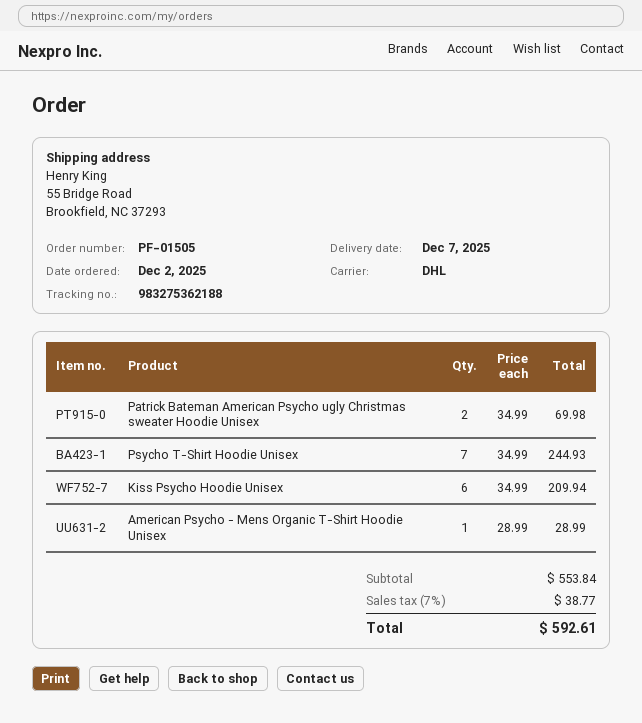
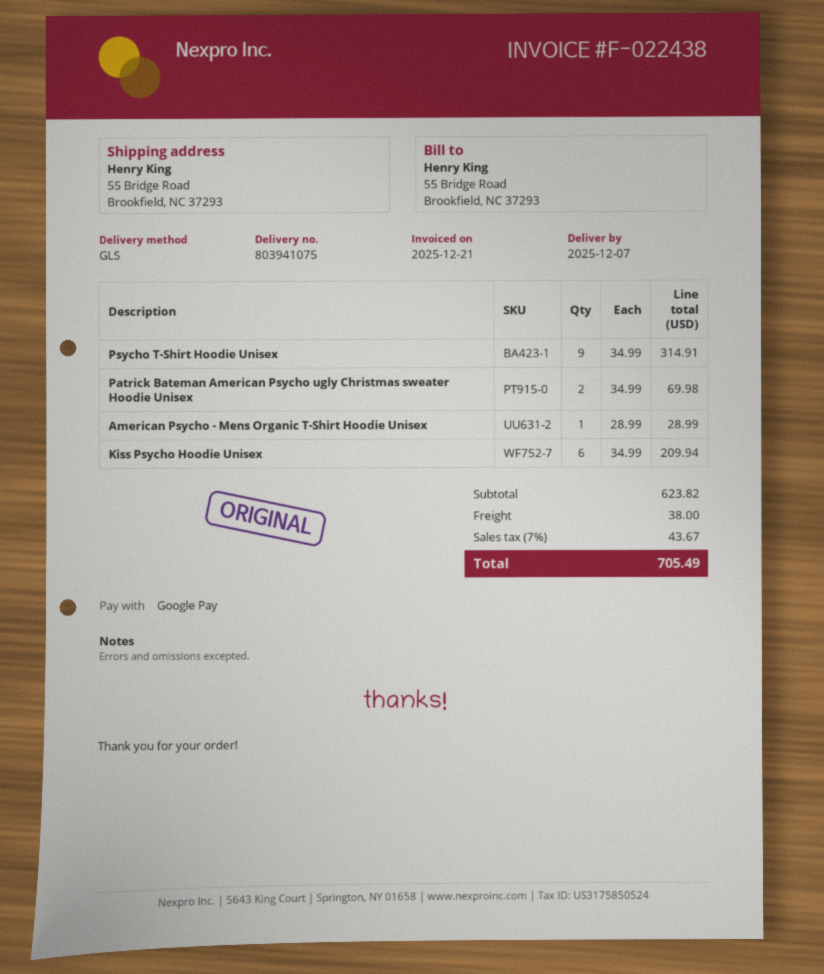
shipping method: DHL -> GLS
Psycho T-Shirt Hoodie Unisex: 7 x 34.99 = 244.93 -> 9 x 34.99 = 314.91
subtotal: 553.84 -> 623.82
shipping: none -> 38.00
tax: 7% = 38.77 -> 7% = 43.67
total: 592.61 -> 705.49

